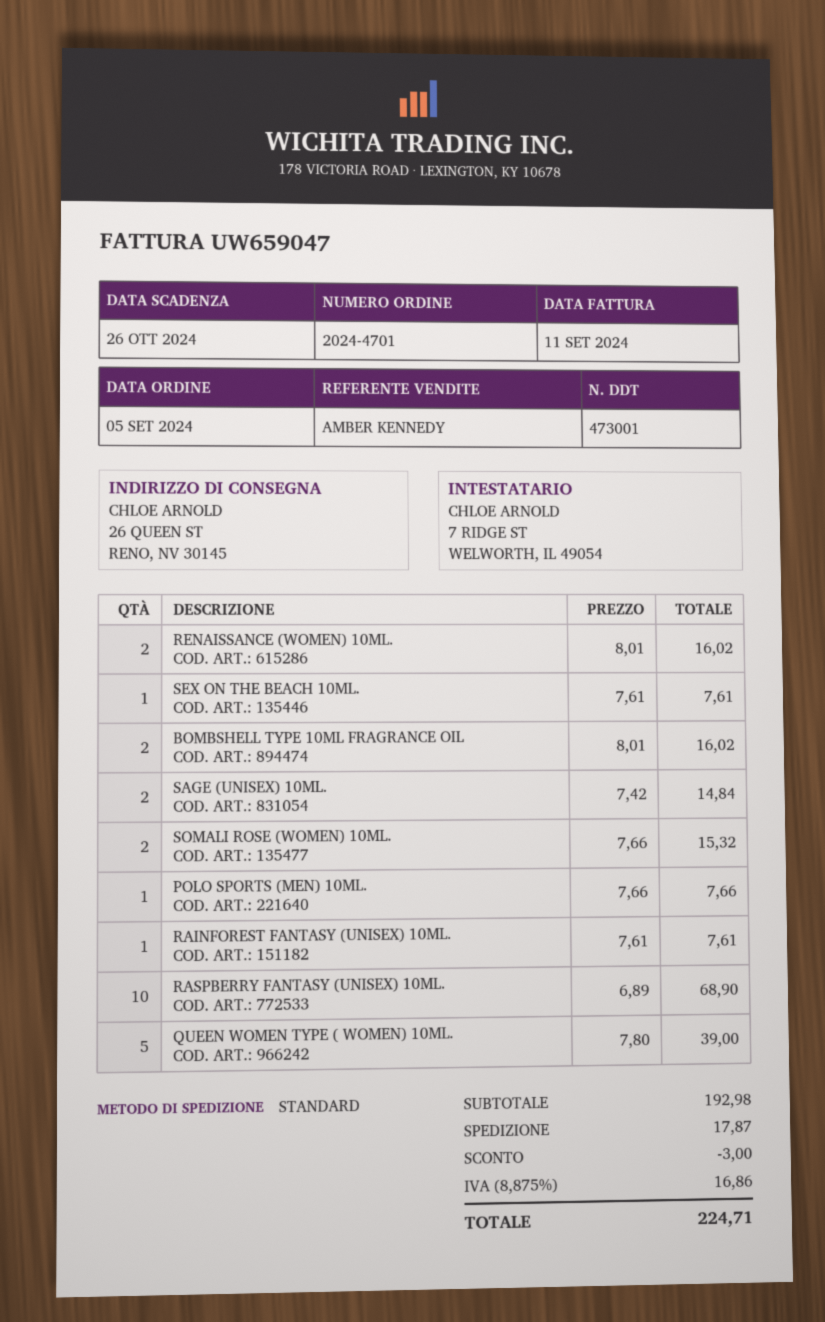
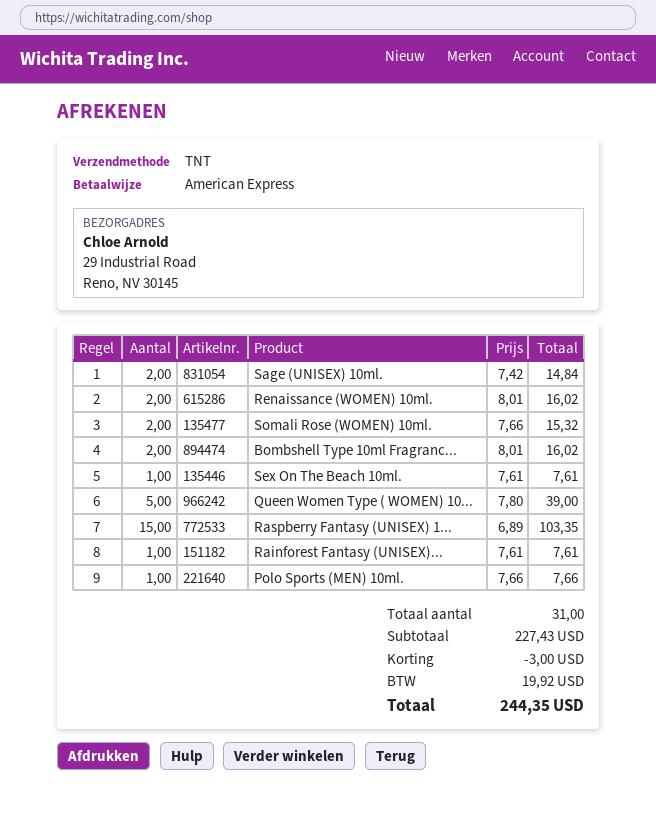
shipping method: standard -> TNT
ship to: 26 QUEEN ST, RENO, NV 30145 -> 29 Industrial Road, Reno, NV 30145
RASPBERRY FANTASY (UNISEX) 10ML.: 10 x 6.89 = 68.90 -> 15 x 6.89 = 103.35
subtotal: 192.98 -> 227.43
shipping: 17.87 -> none
tax: 16.86 -> 19.92
total: 224.71 -> 244.35

